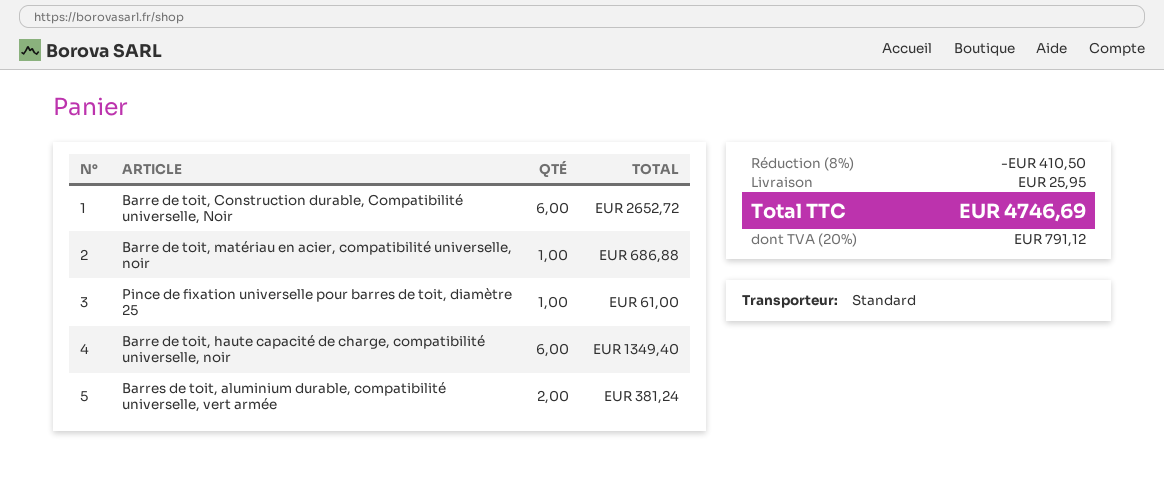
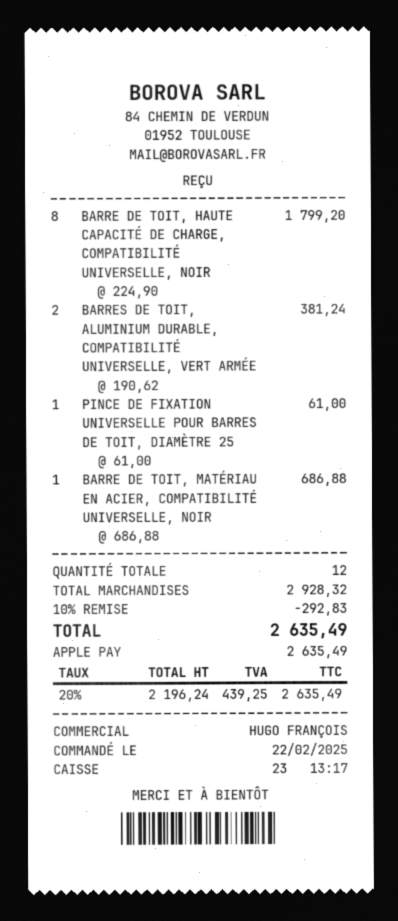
Barre de toit, Construction durable, Compatibilité universelle, Noir: 6 for 2652.72 -> none
Barre de toit, haute capacité de charge, compatibilité universelle, noir: 6 for 1349.40 -> 8 for 1799.20
discount: 8% = 410.50 -> 10% = 292.83
shipping: 25.95 -> none
tax: 20% = 791.12 -> 20% = 439.25
total: 4746.69 -> 2635.49

